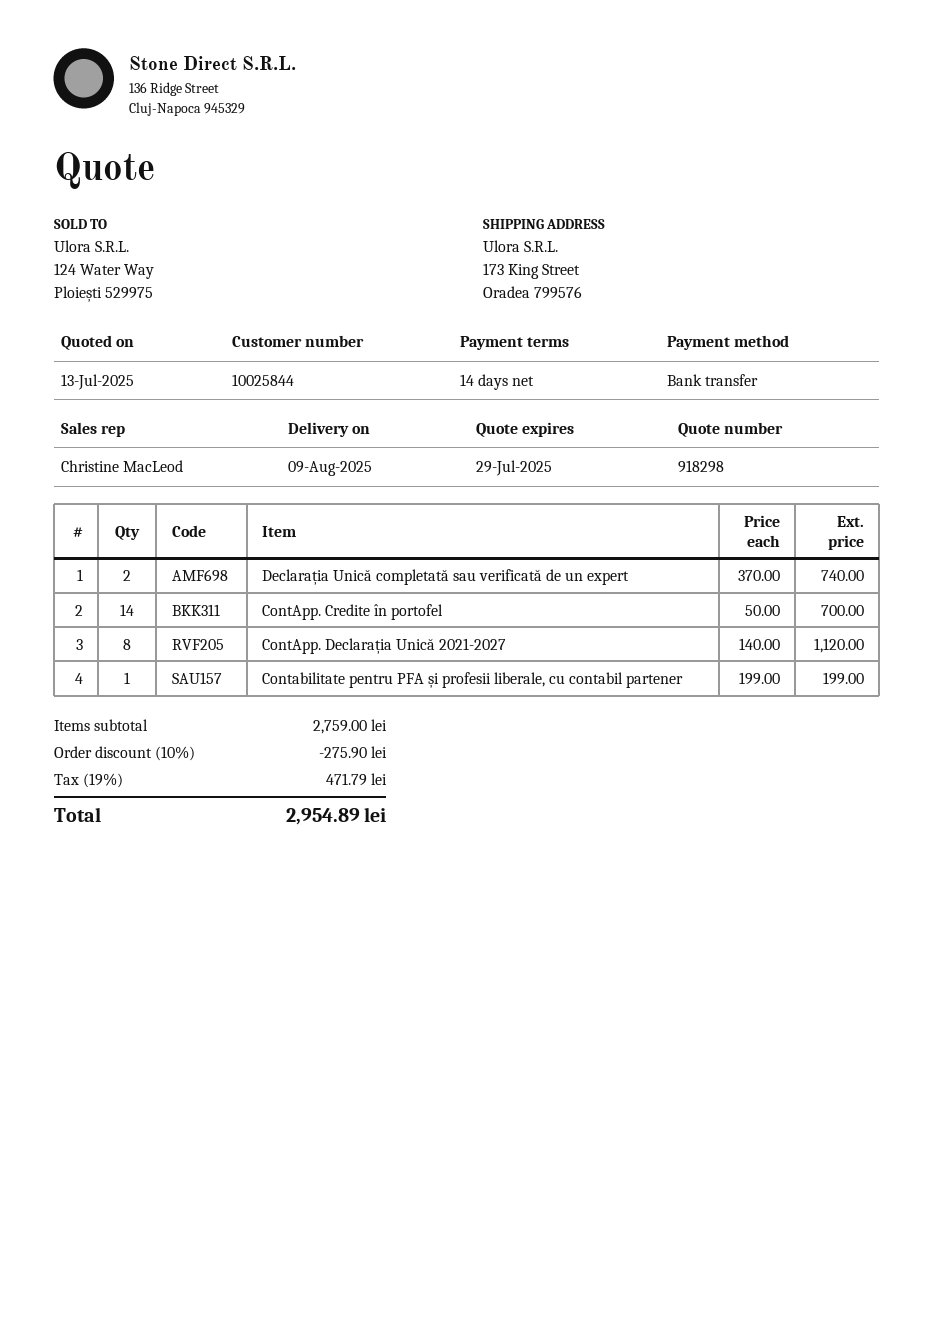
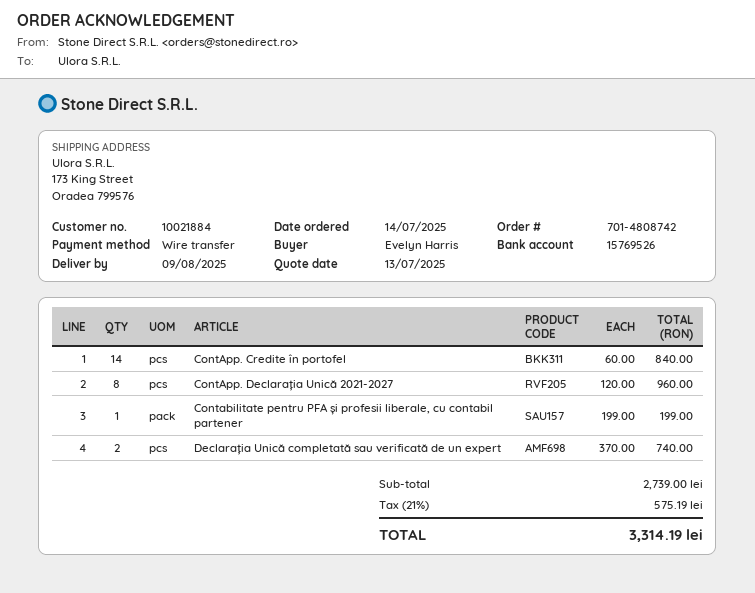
customer number: 10025844 -> 10021884
ContApp. Credite în portofel: 14 x 50.00 = 700.00 -> 14 x 60.00 = 840.00
ContApp. Declarația Unică 2021-2027: 8 x 140.00 = 1120.00 -> 8 x 120.00 = 960.00
subtotal: 2759.00 -> 2739.00
discount: 10% = 275.90 -> none
tax: 19% = 471.79 -> 21% = 575.19
total: 2954.89 -> 3314.19

